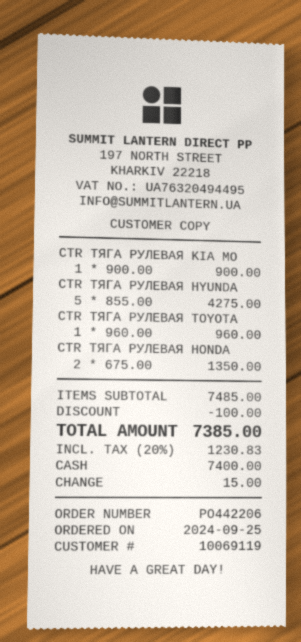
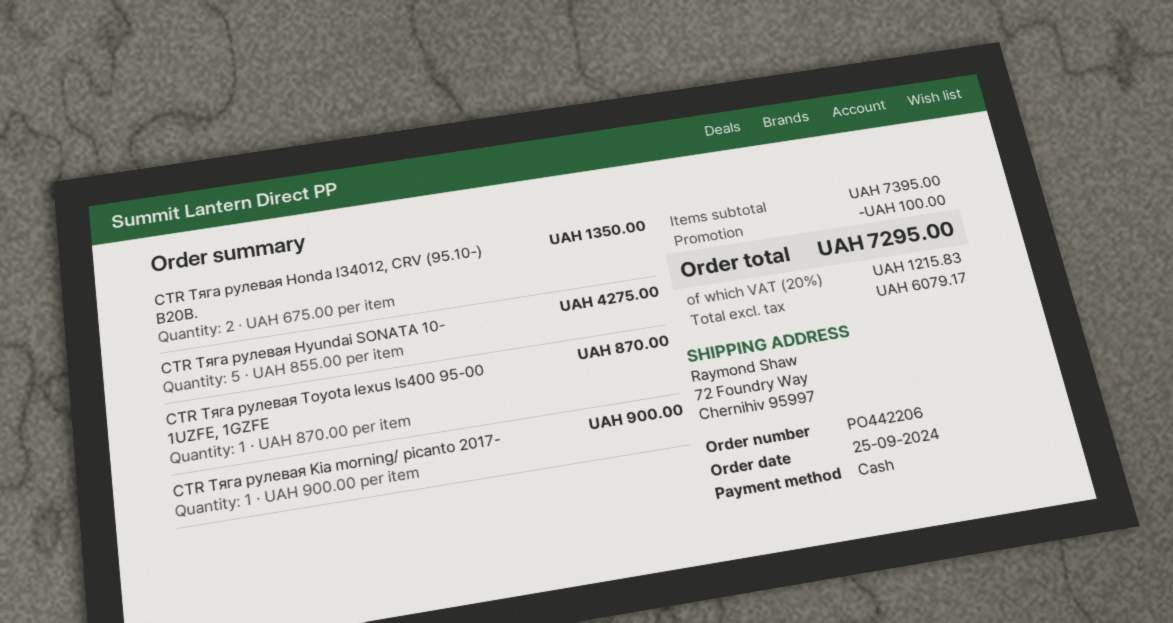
CTR ТЯГА РУЛЕВАЯ TOYOTA: 1 x 960.00 = 960.00 -> 1 x 870.00 = 870.00
subtotal: 7485.00 -> 7395.00
tax: 20% = 1230.83 -> 20% = 1215.83
total: 7385.00 -> 7295.00

